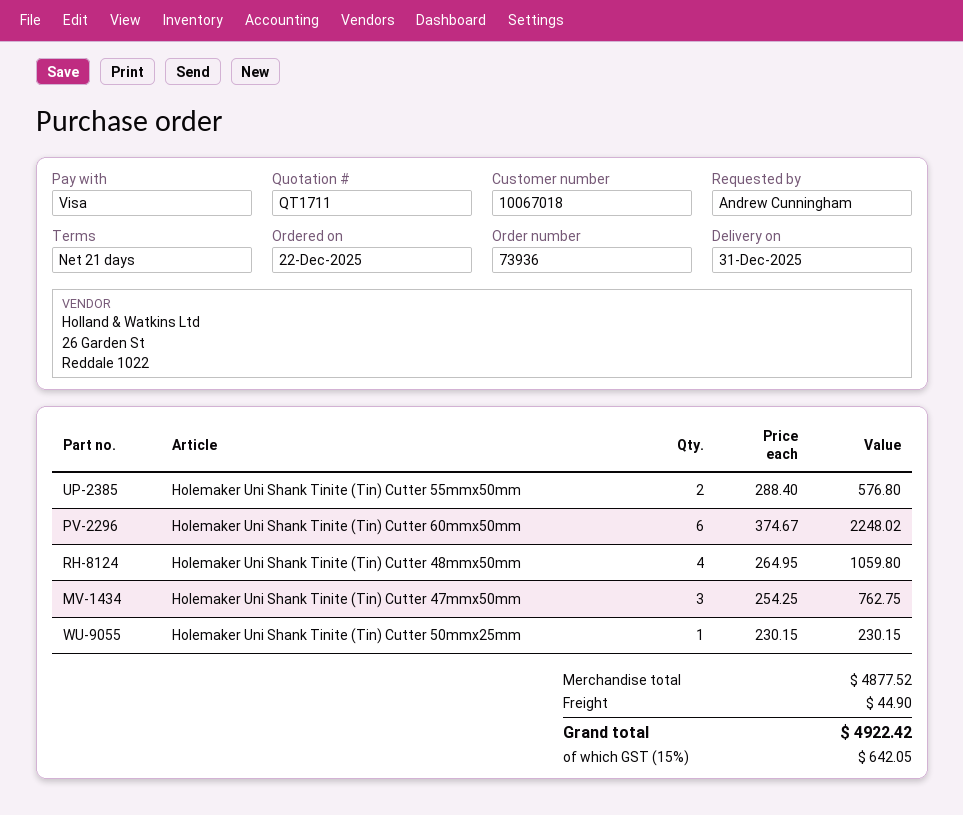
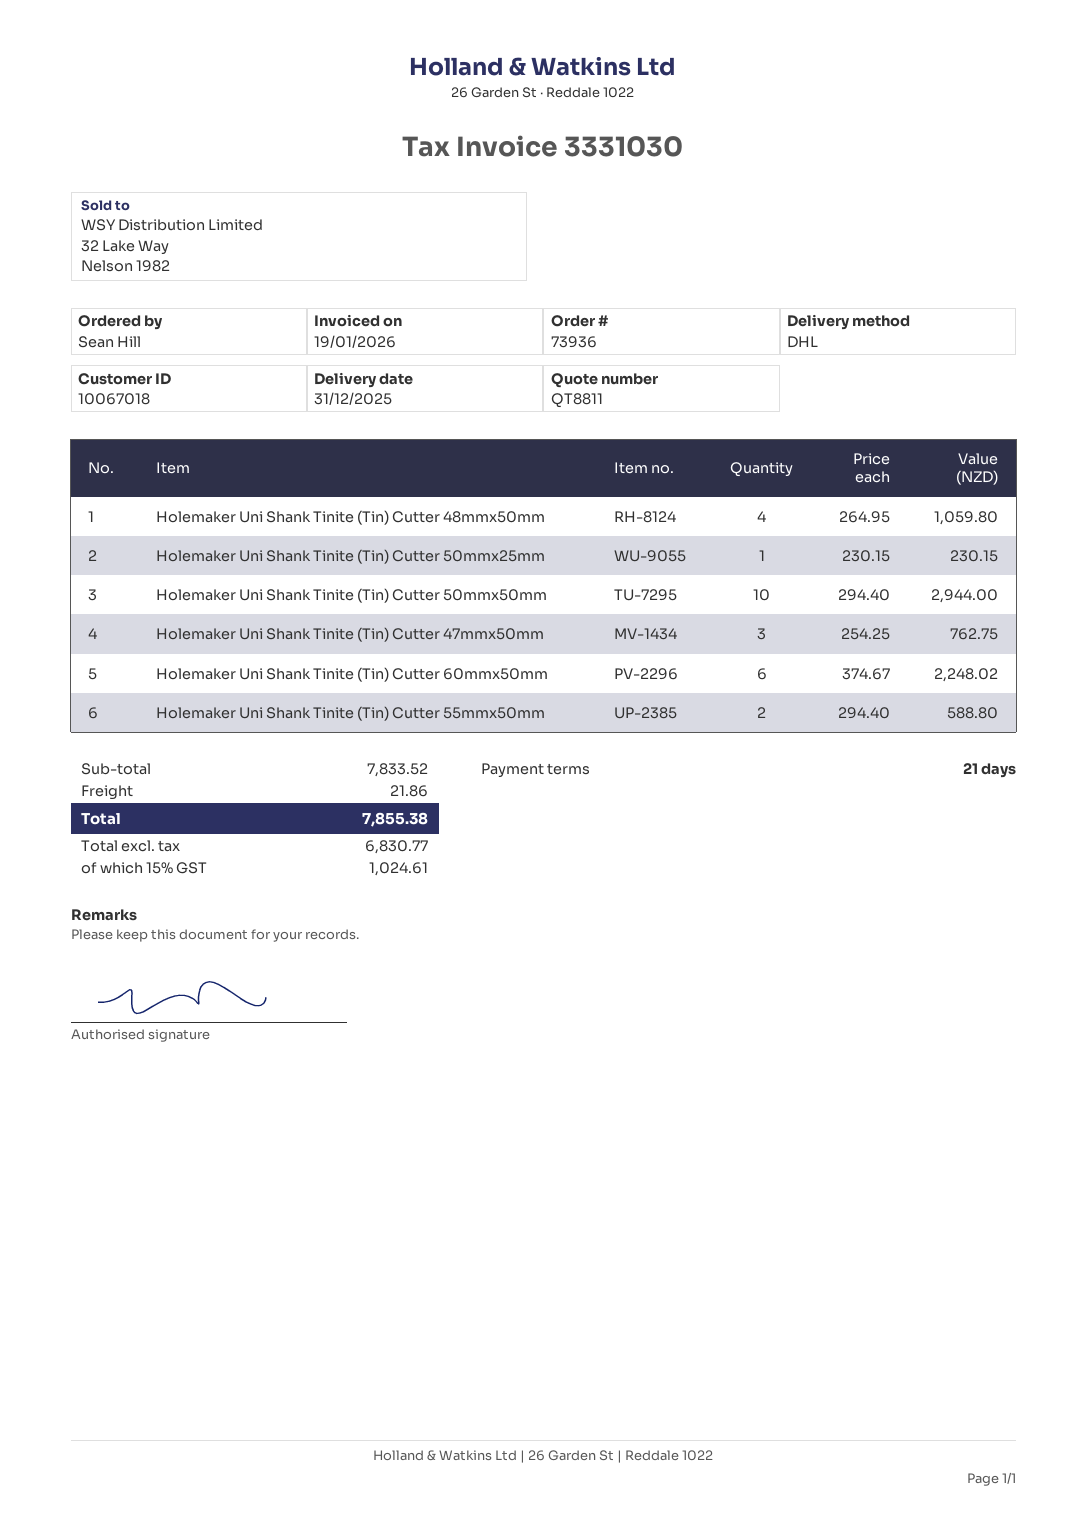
quote number: QT1711 -> QT8811
ordered by: Andrew Cunningham -> Sean Hill
Holemaker Uni Shank Tinite (Tin) Cutter 55mmx50mm: 2 x 288.40 = 576.80 -> 2 x 294.40 = 588.80
Holemaker Uni Shank Tinite (Tin) Cutter 50mmx50mm: none -> 10 x 294.40 = 2944.00
subtotal: 4877.52 -> 7833.52
shipping: 44.90 -> 21.86
tax: 15% = 642.05 -> 15% = 1024.61
total: 4922.42 -> 7855.38

